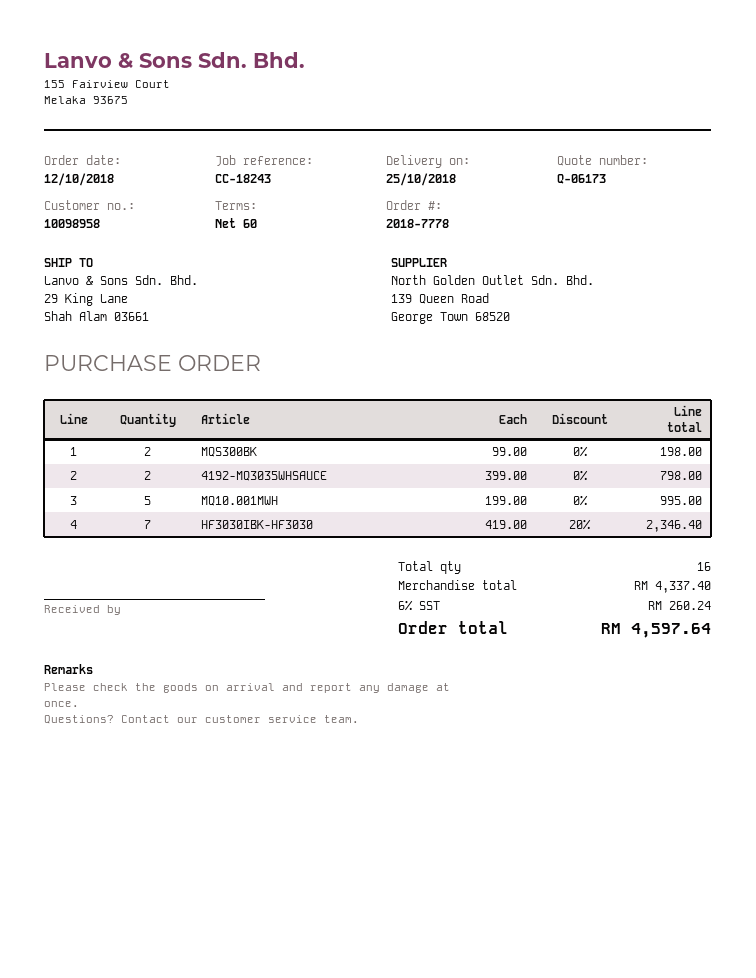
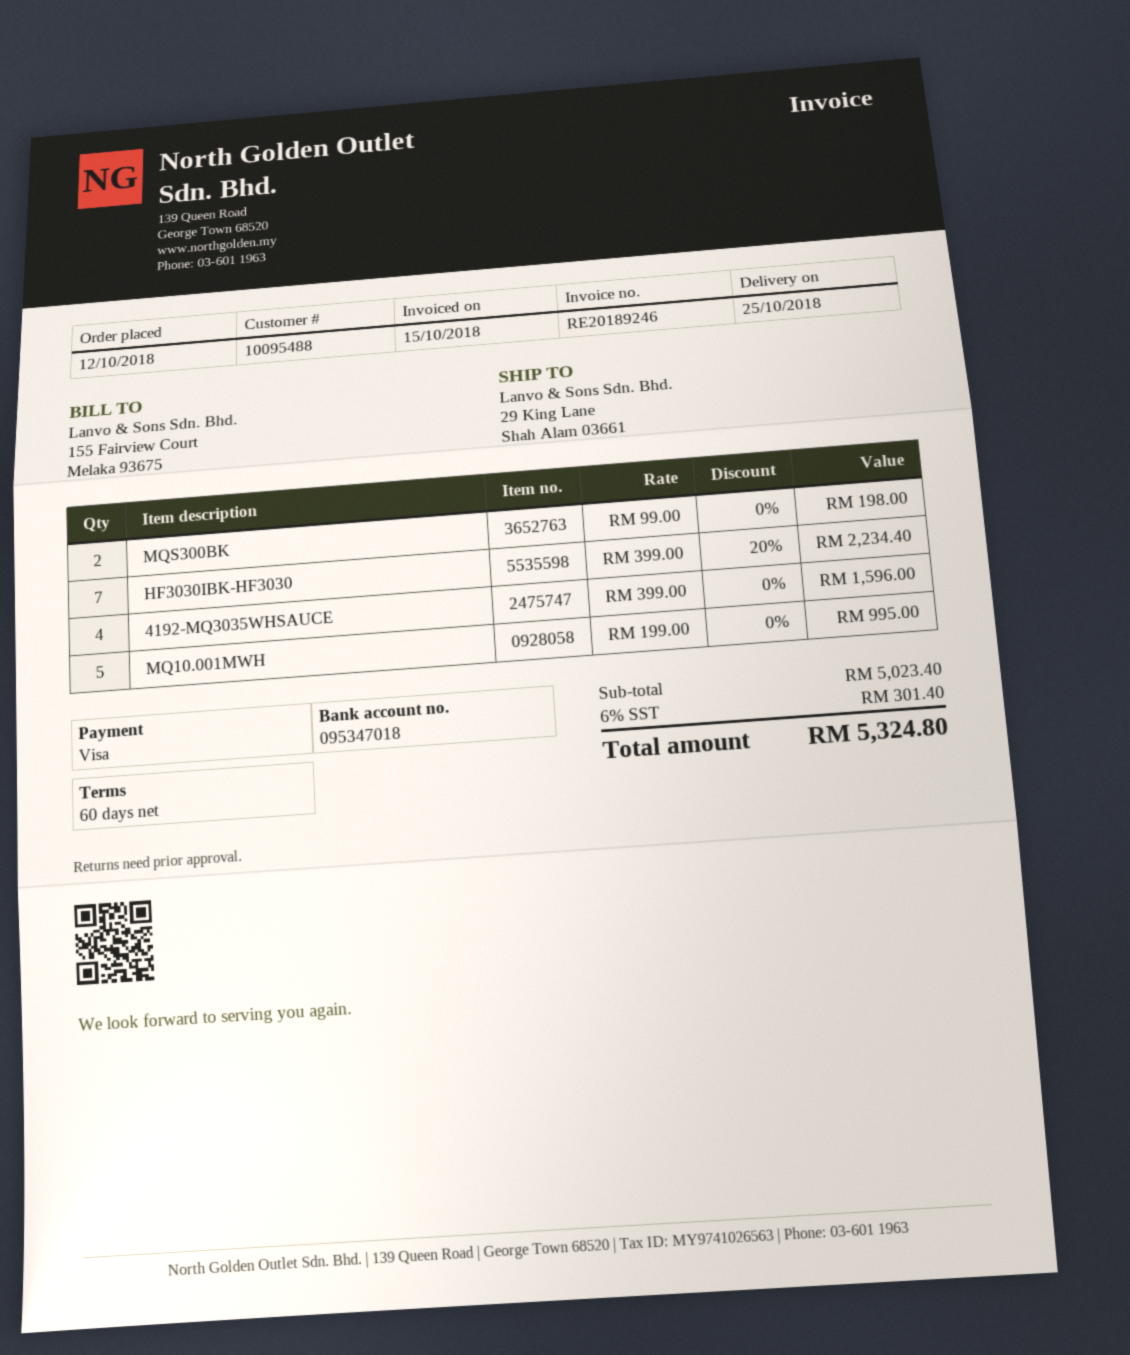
customer number: 10098958 -> 10095488
4192-MQ3035WHSAUCE: 2 x 399.00 = 798.00 -> 4 x 399.00 = 1596.00
HF3030IBK-HF3030: 7 x 419.00 - 20% = 2346.40 -> 7 x 399.00 - 20% = 2234.40
subtotal: 4337.40 -> 5023.40
tax: 6% = 260.24 -> 6% = 301.40
total: 4597.64 -> 5324.80

